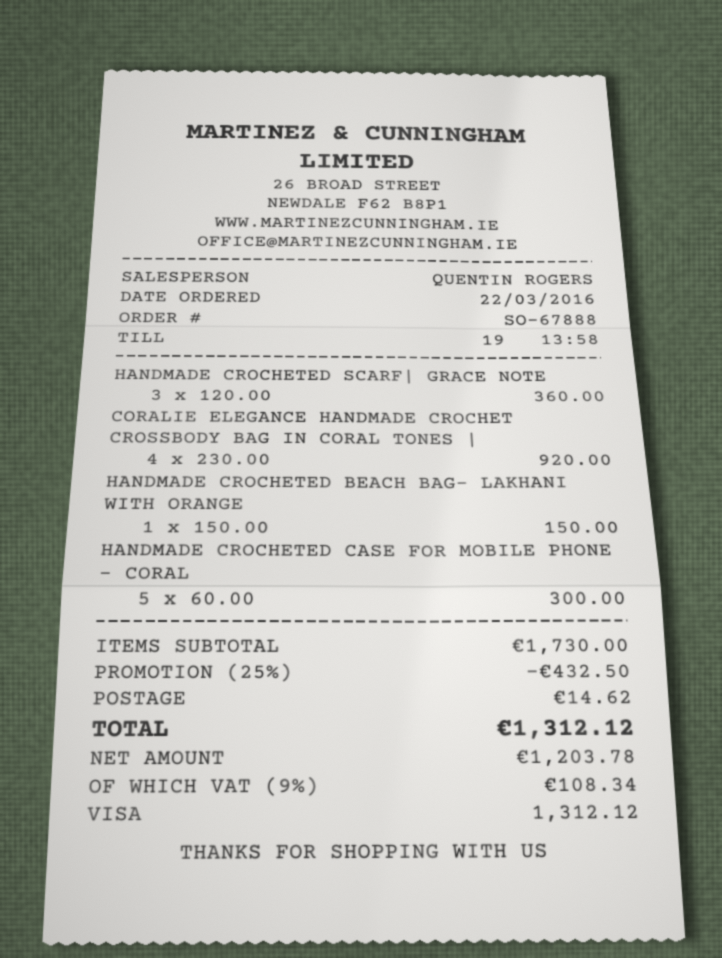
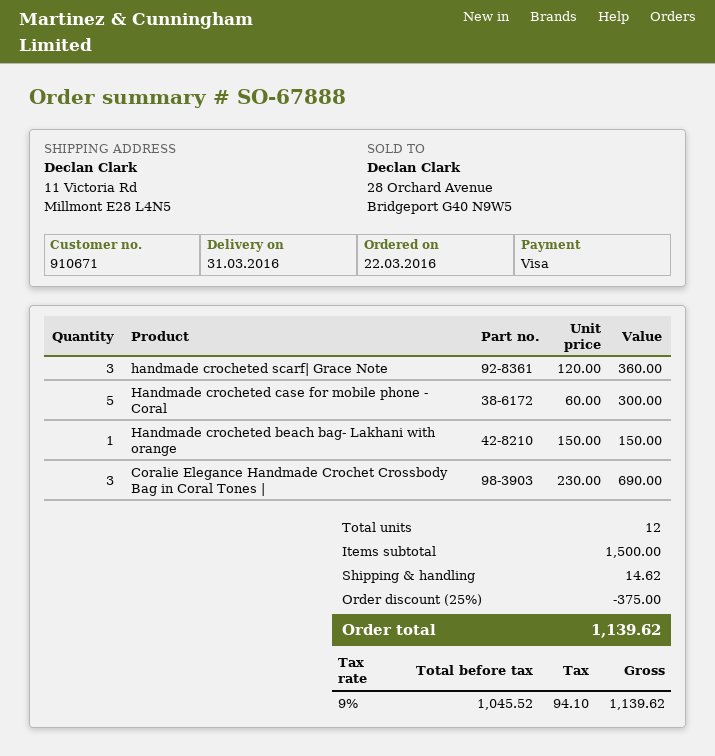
CORALIE ELEGANCE HANDMADE CROCHET CROSSBODY BAG IN CORAL TONES |: 4 x 230.00 = 920.00 -> 3 x 230.00 = 690.00
subtotal: 1730.00 -> 1500.00
discount: 25% = 432.50 -> 25% = 375.00
net: 1203.78 -> 1045.52
tax: 9% = 108.34 -> 9% = 94.10
total: 1312.12 -> 1139.62

